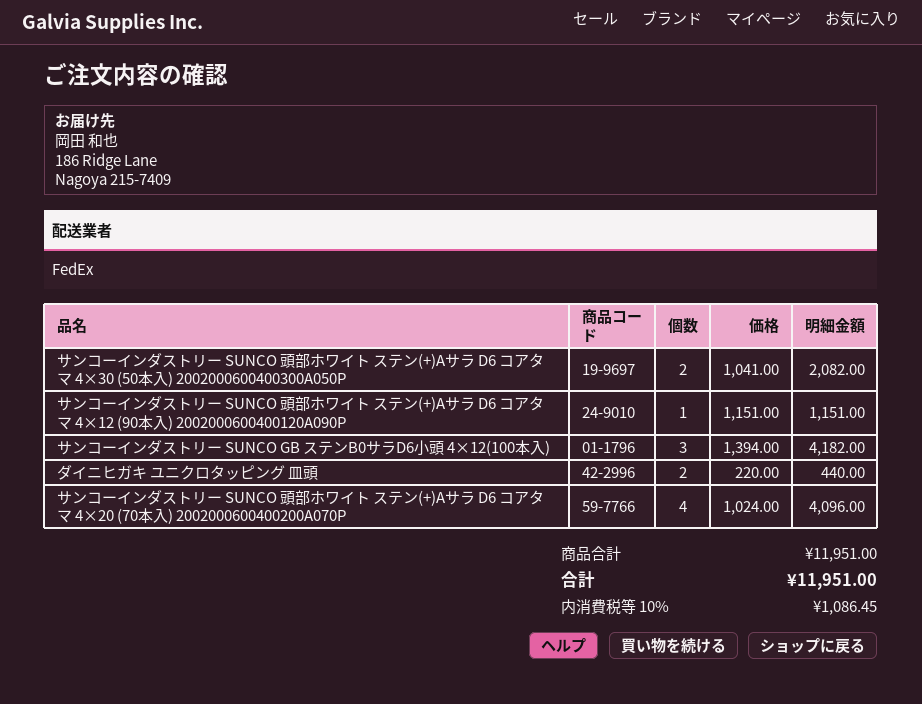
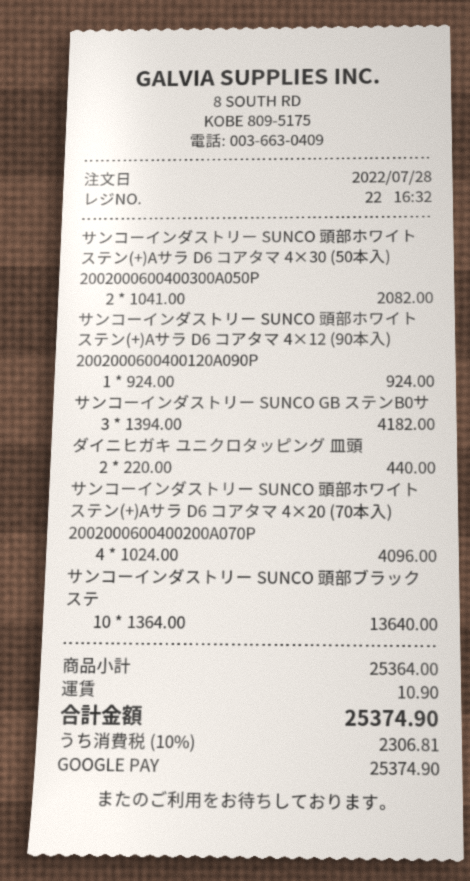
サンコーインダストリー SUNCO 頭部ホワイト ステン(+)Aサラ D6 コアタマ 4×12 (90本入) 2002000600400120A090P: 1 x 1151.00 = 1151.00 -> 1 x 924.00 = 924.00
サンコーインダストリー SUNCO 頭部ブラック ステ: none -> 10 x 1364.00 = 13640.00
subtotal: 11951.00 -> 25364.00
shipping: none -> 10.90
tax: 10% = 1086.45 -> 10% = 2306.81
total: 11951.00 -> 25374.90

